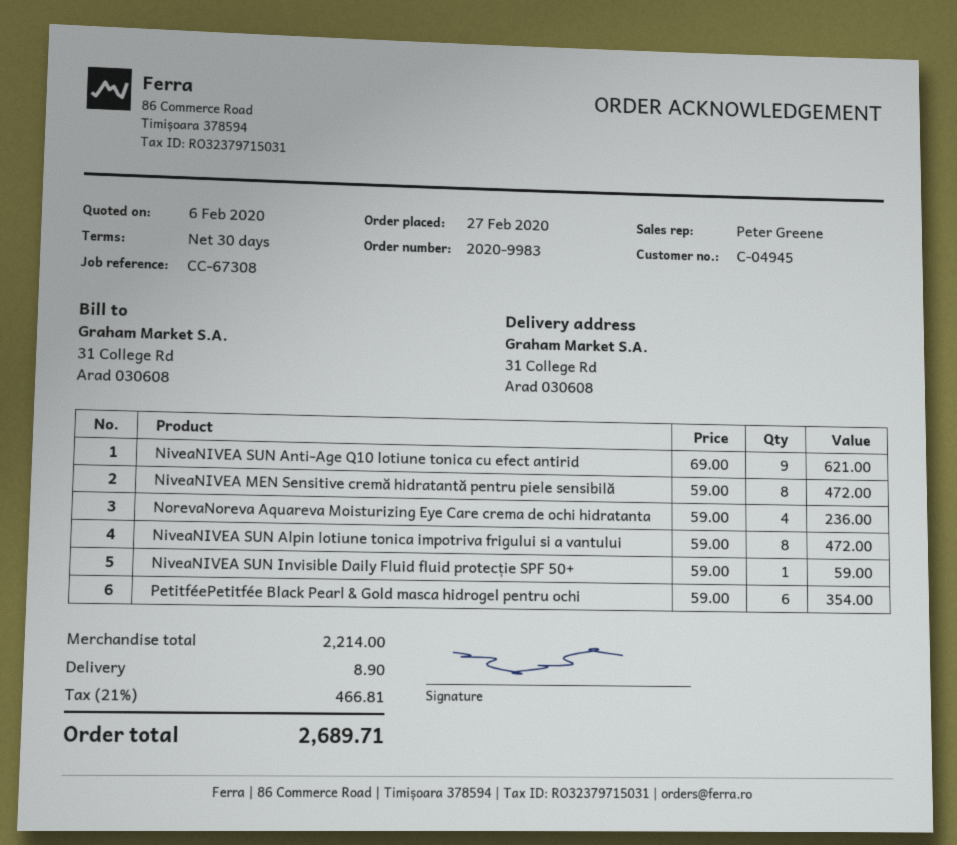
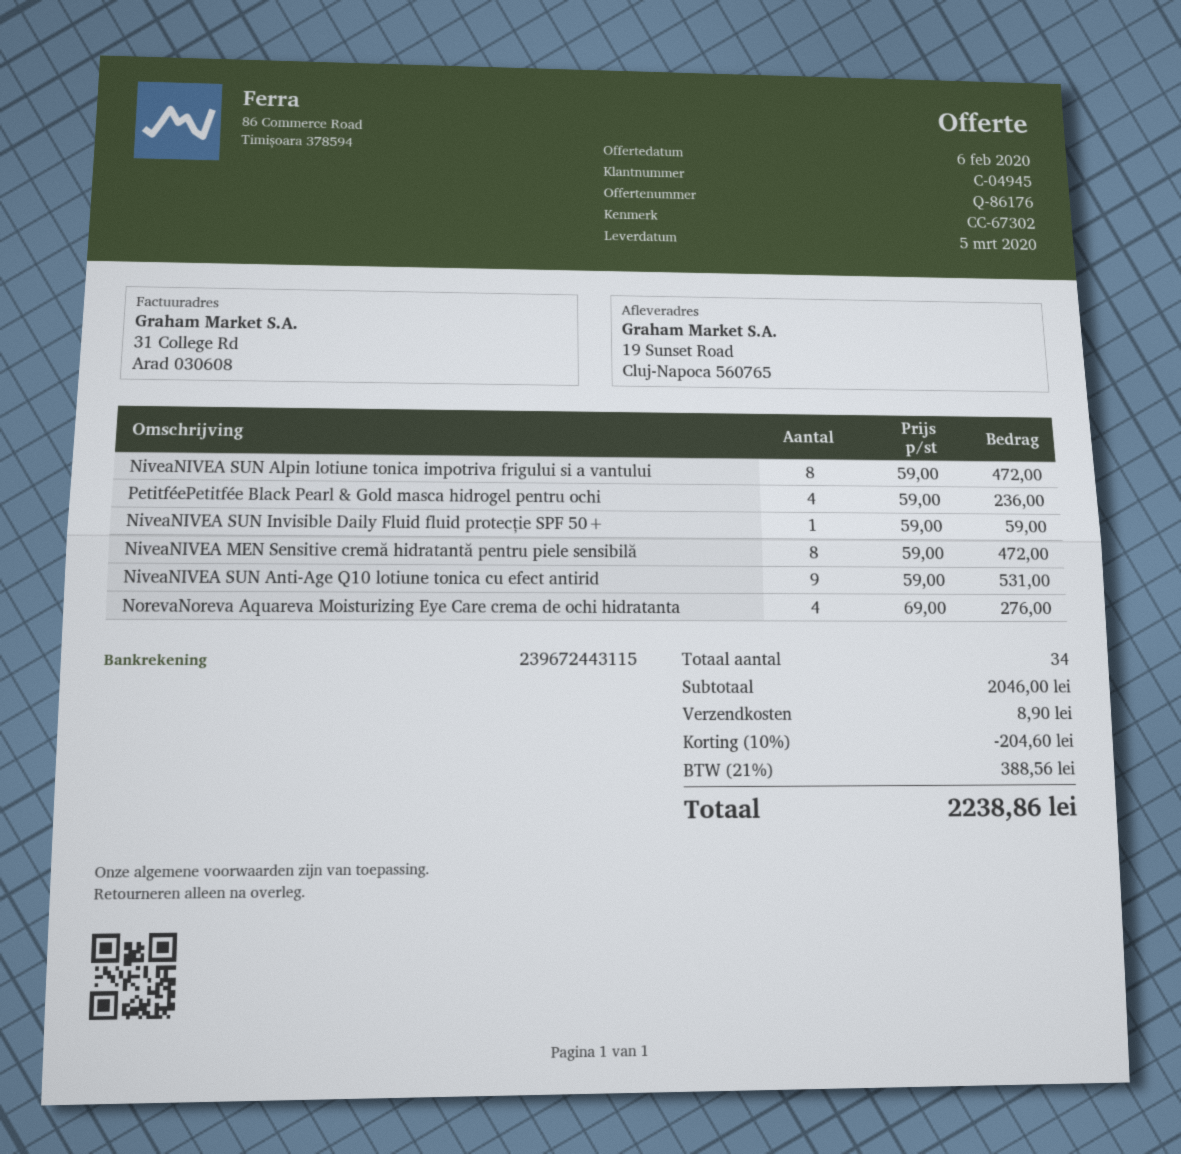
reference: CC-67308 -> CC-67302
ship to: 31 College Rd, Arad 030608 -> 19 Sunset Road, Cluj-Napoca 560765
NiveaNIVEA SUN Anti-Age Q10 lotiune tonica cu efect antirid: 9 x 69.00 = 621.00 -> 9 x 59.00 = 531.00
NorevaNoreva Aquareva Moisturizing Eye Care crema de ochi hidratanta: 4 x 59.00 = 236.00 -> 4 x 69.00 = 276.00
PetitféePetitfée Black Pearl & Gold masca hidrogel pentru ochi: 6 x 59.00 = 354.00 -> 4 x 59.00 = 236.00
subtotal: 2214.00 -> 2046.00
discount: none -> 10% = 204.60
tax: 21% = 466.81 -> 21% = 388.56
total: 2689.71 -> 2238.86

